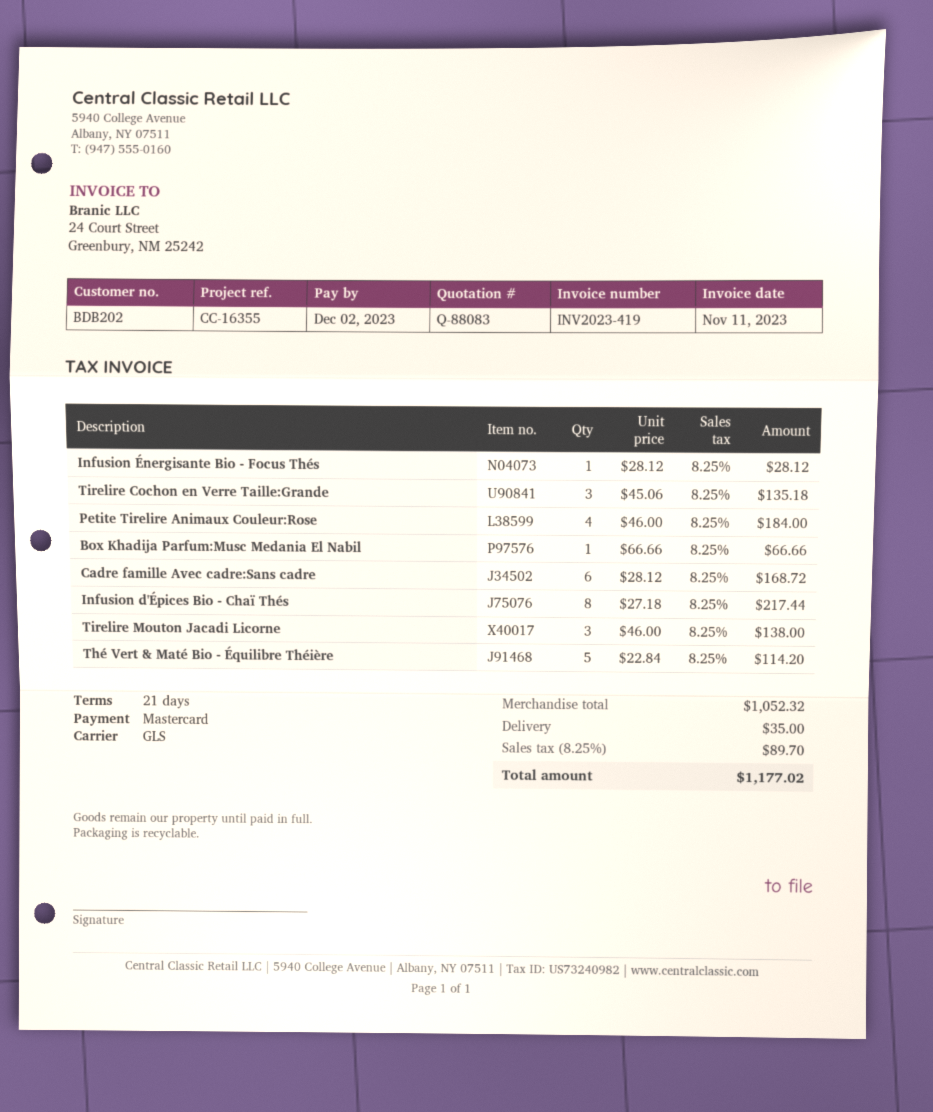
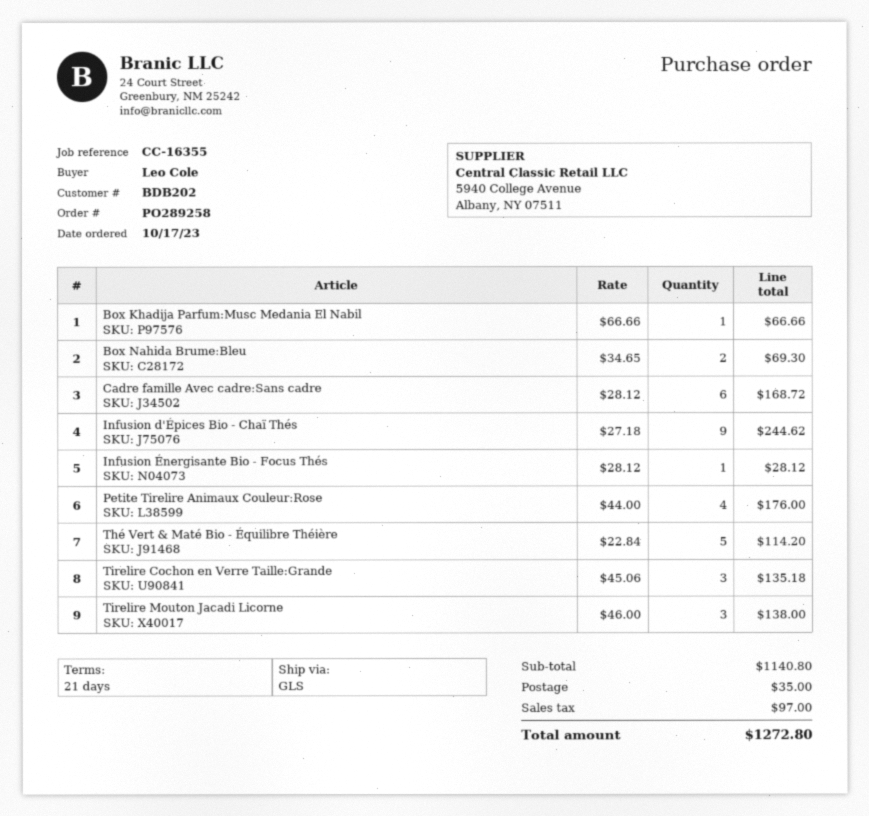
Petite Tirelire Animaux Couleur:Rose: 4 x 46.00 = 184.00 -> 4 x 44.00 = 176.00
Infusion d'Épices Bio - Chaï Thés: 8 x 27.18 = 217.44 -> 9 x 27.18 = 244.62
Box Nahida Brume:Bleu: none -> 2 x 34.65 = 69.30
subtotal: 1052.32 -> 1140.80
tax: 89.70 -> 97.00
total: 1177.02 -> 1272.80

